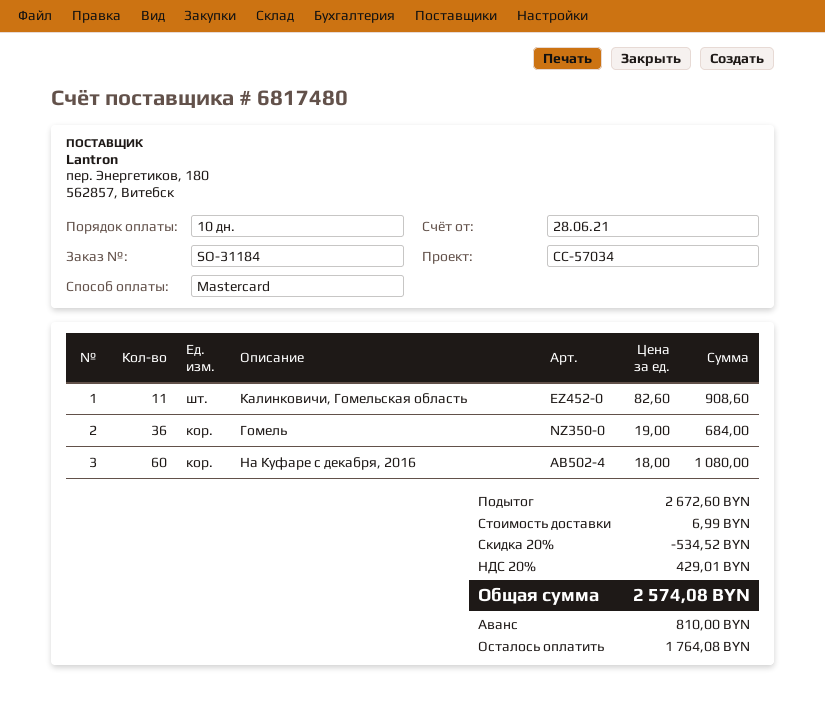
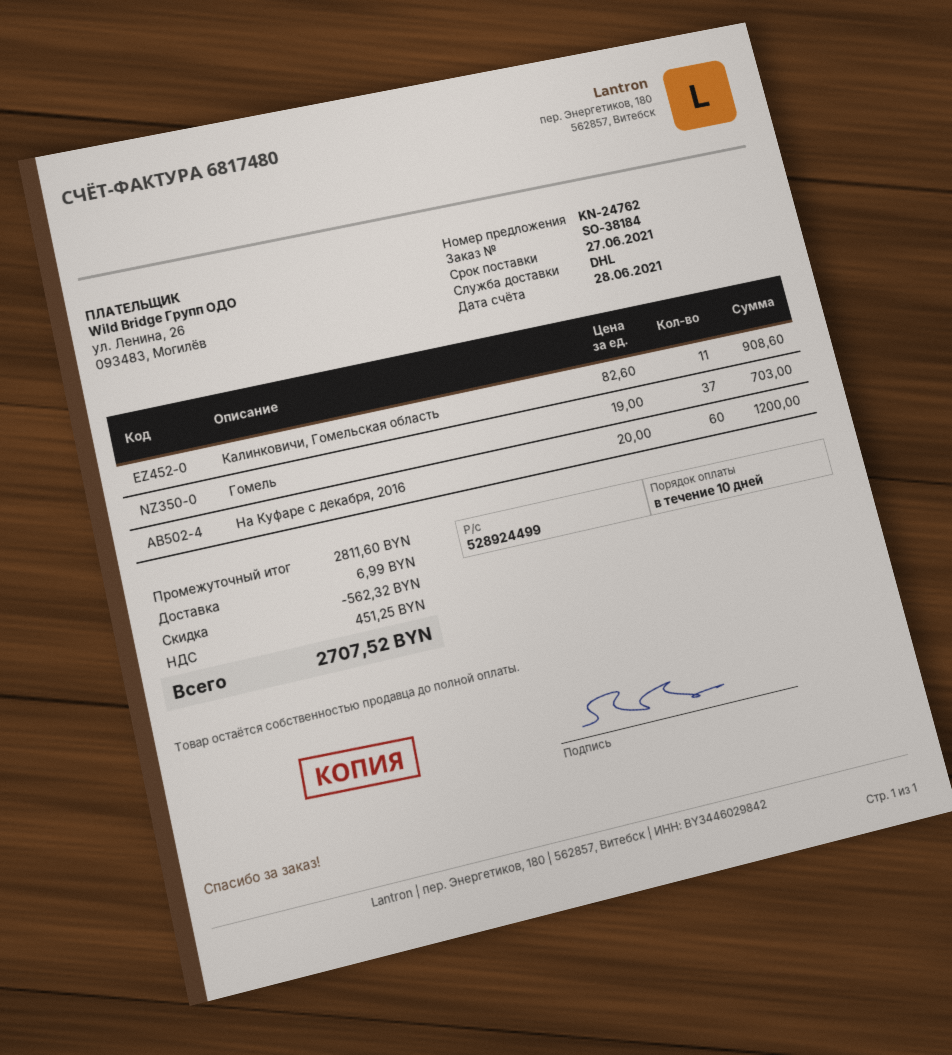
order number: SO-31184 -> SO-38184
Гомель: 36 x 19.00 = 684.00 -> 37 x 19.00 = 703.00
На Куфаре с декабря, 2016: 60 x 18.00 = 1080.00 -> 60 x 20.00 = 1200.00
subtotal: 2672.60 -> 2811.60
discount: 534.52 -> 562.32
tax: 429.01 -> 451.25
total: 2574.08 -> 2707.52

